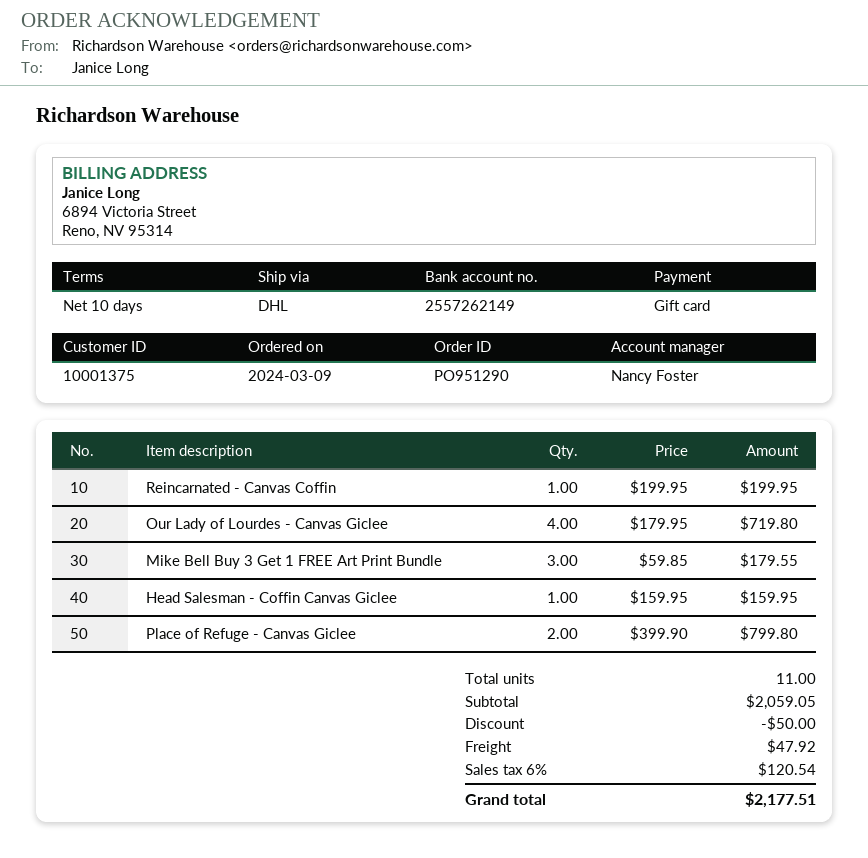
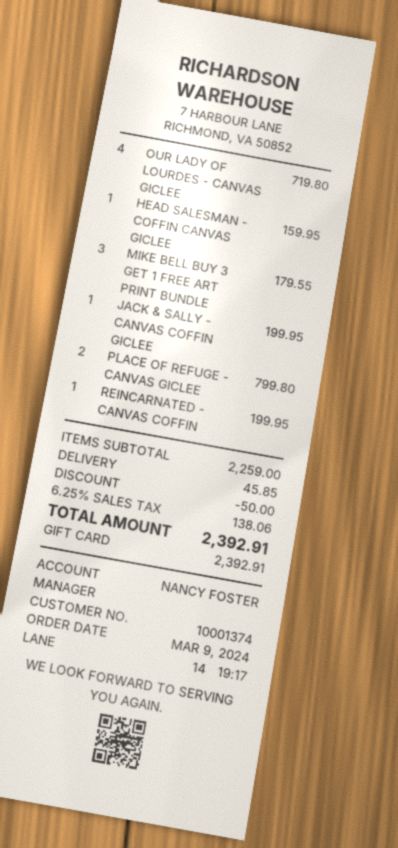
customer number: 10001375 -> 10001374
JACK & SALLY - CANVAS COFFIN GICLEE: none -> 1 for 199.95
subtotal: 2059.05 -> 2259.00
shipping: 47.92 -> 45.85
tax: 6% = 120.54 -> 6.25% = 138.06
total: 2177.51 -> 2392.91

